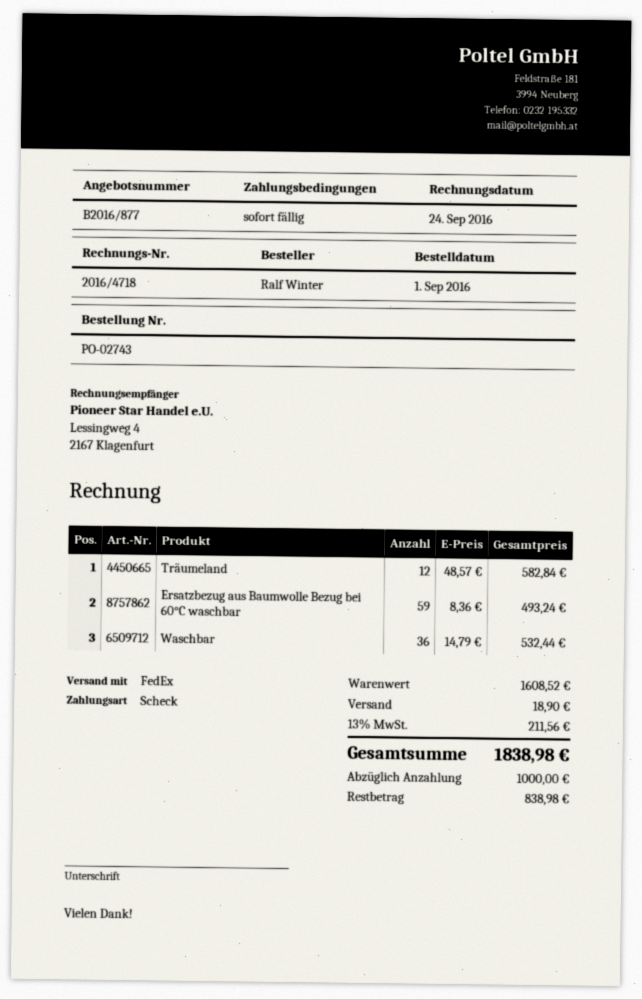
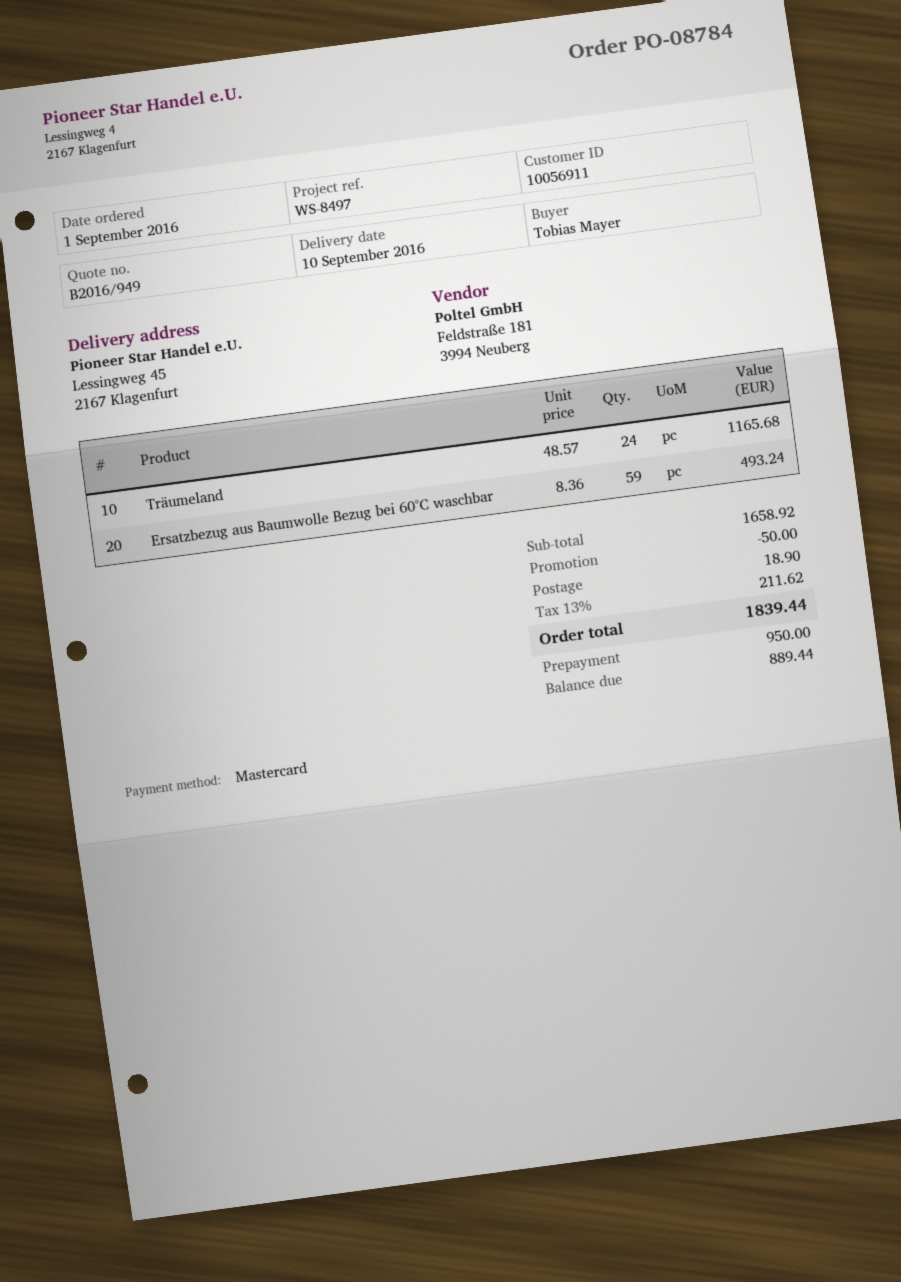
quote number: B2016/877 -> B2016/949
order number: PO-02743 -> PO-08784
ordered by: Ralf Winter -> Tobias Mayer
payment method: cheque -> Mastercard
Träumeland: 12 x 48.57 = 582.84 -> 24 x 48.57 = 1165.68
Waschbar: 36 x 14.79 = 532.44 -> none
subtotal: 1608.52 -> 1658.92
discount: none -> 50.00
tax: 13% = 211.56 -> 13% = 211.62
total: 1838.98 -> 1839.44
deposit: 1000.00 -> 950.00
balance: 838.98 -> 889.44

